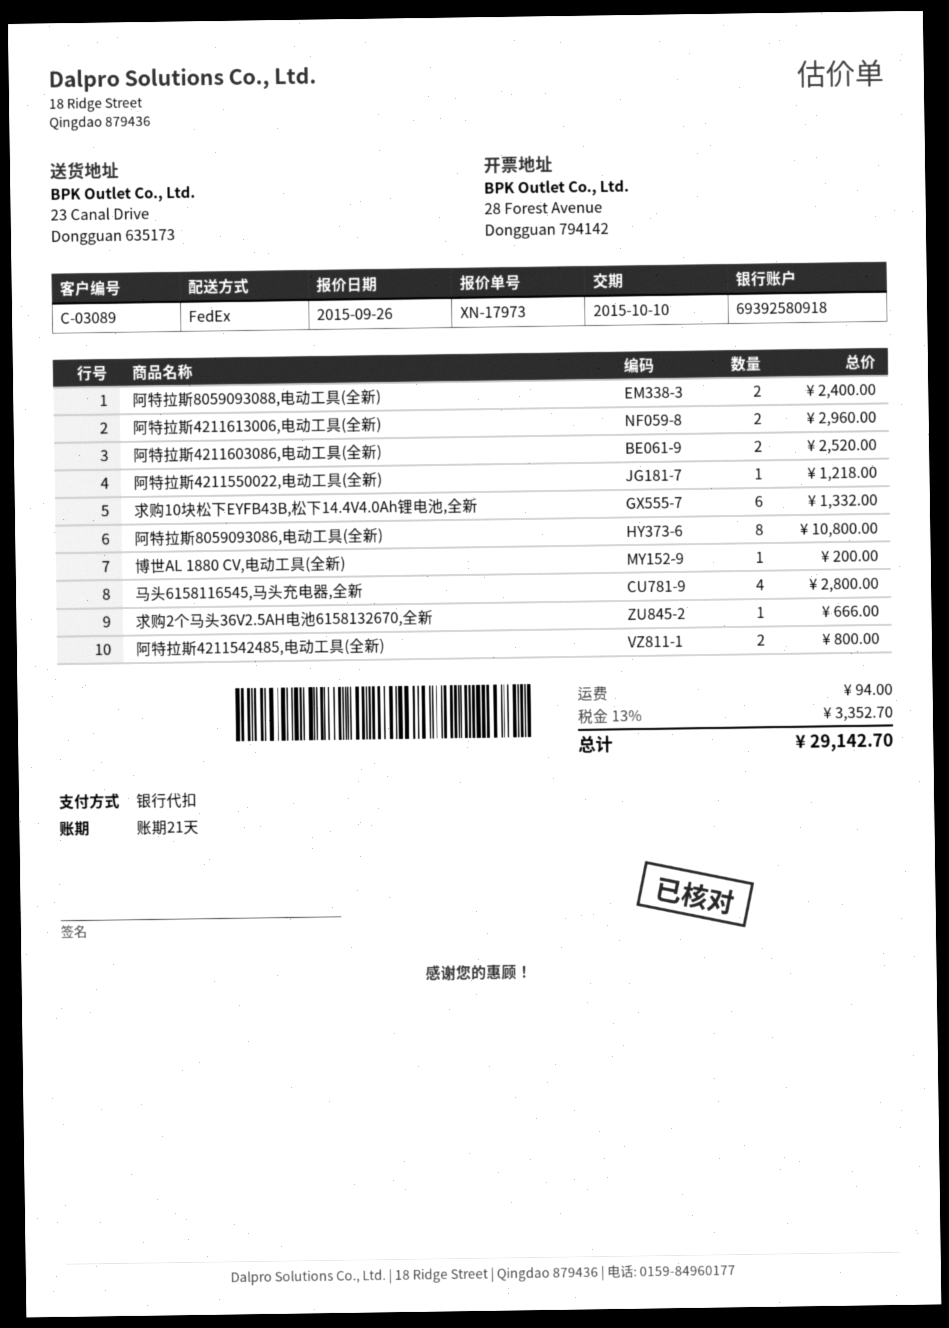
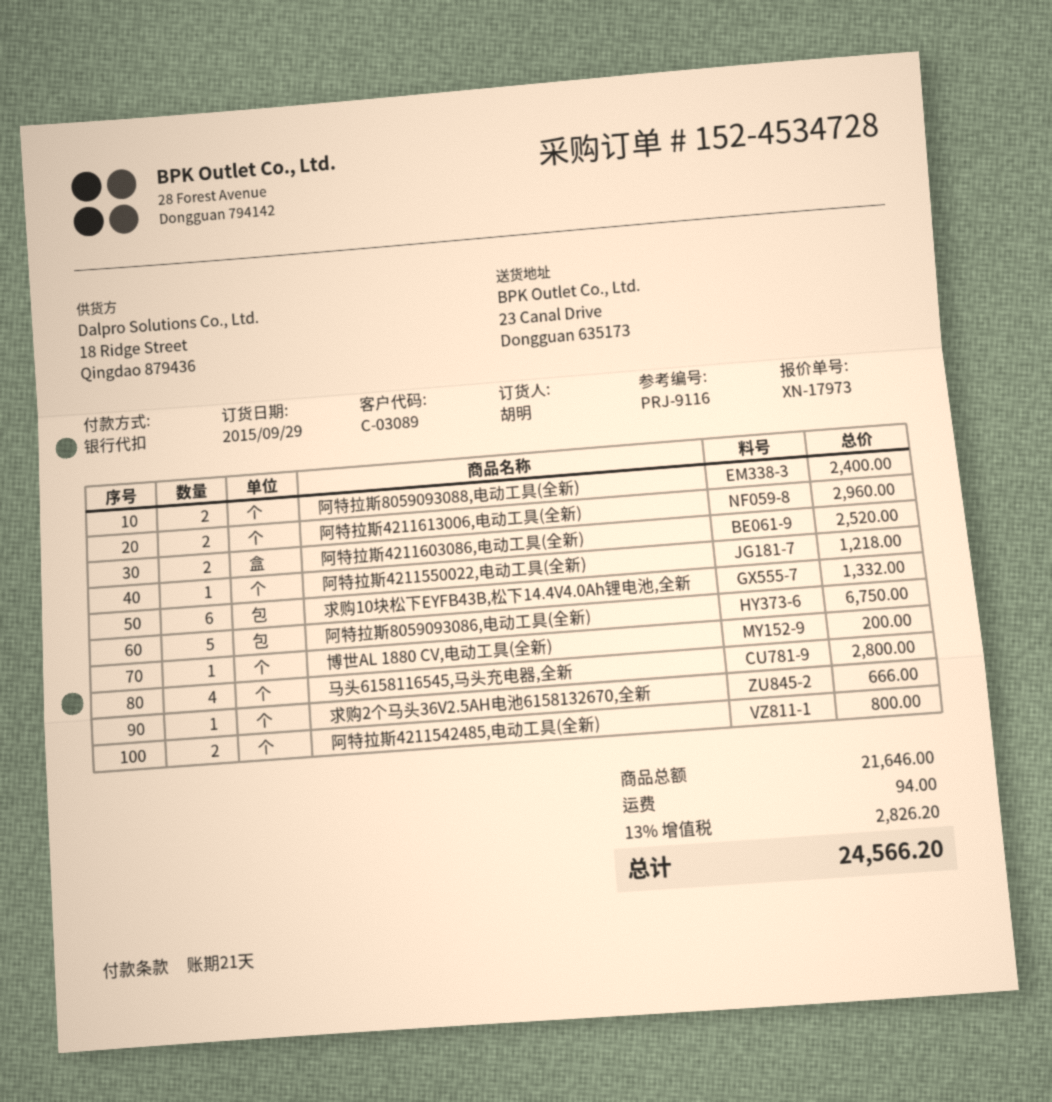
阿特拉斯8059093086,电动工具(全新): 8 for 10800.00 -> 5 for 6750.00
tax: 13% = 3352.70 -> 13% = 2826.20
total: 29142.70 -> 24566.20

